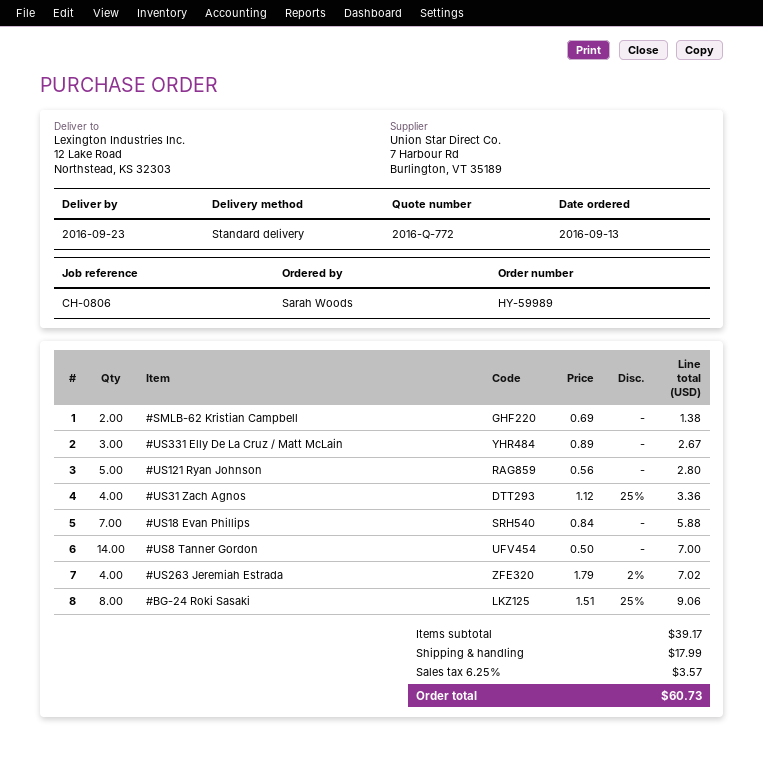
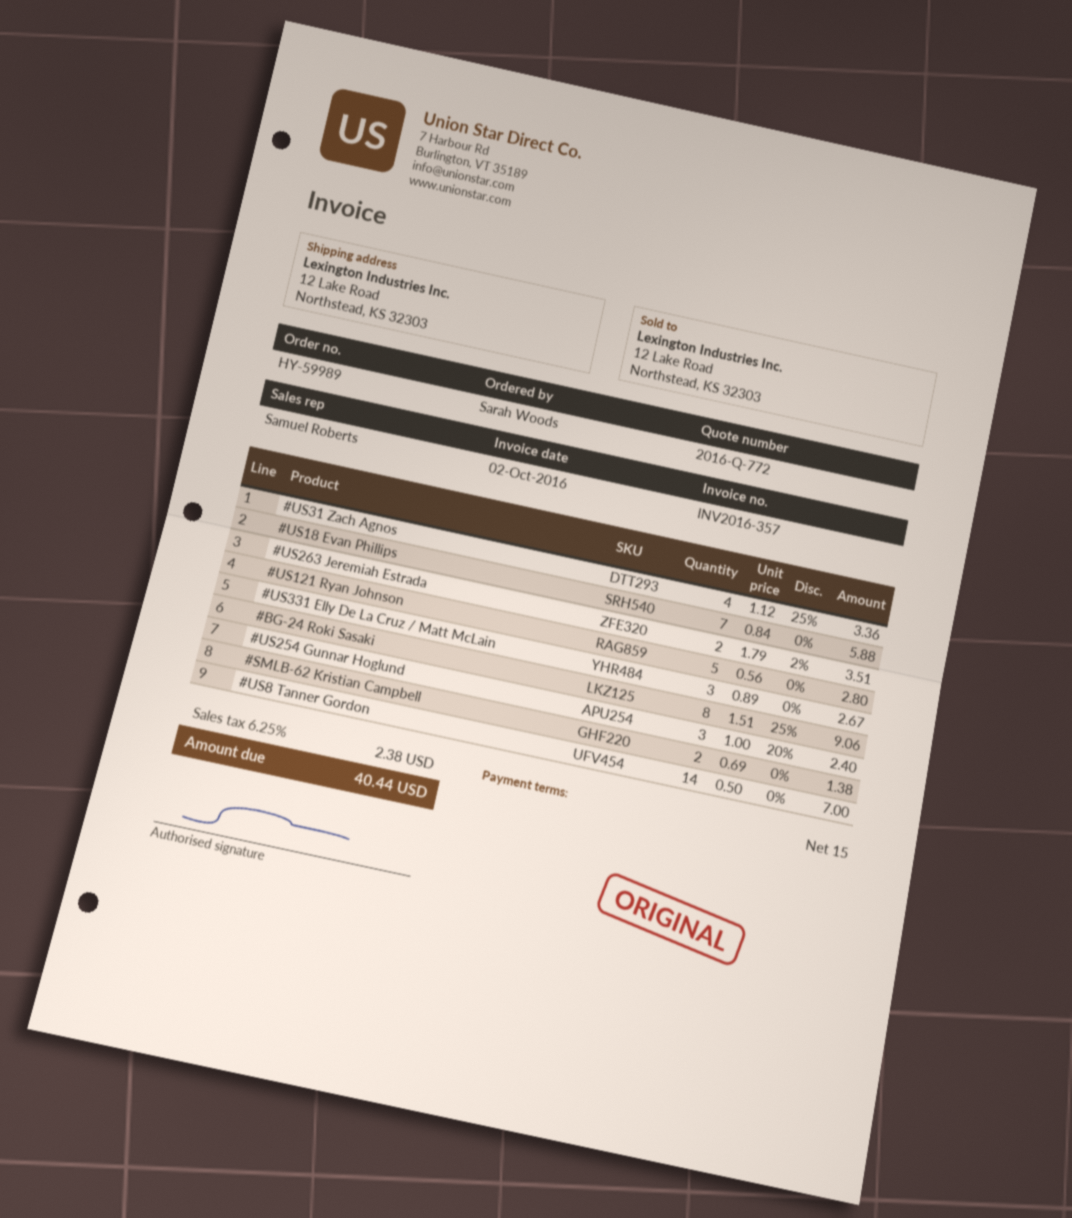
#US263 Jeremiah Estrada: 4 x 1.79 - 2% = 7.02 -> 2 x 1.79 - 2% = 3.51
#US254 Gunnar Hoglund: none -> 3 x 1.00 - 20% = 2.40
shipping: 17.99 -> none
tax: 6.25% = 3.57 -> 6.25% = 2.38
total: 60.73 -> 40.44

